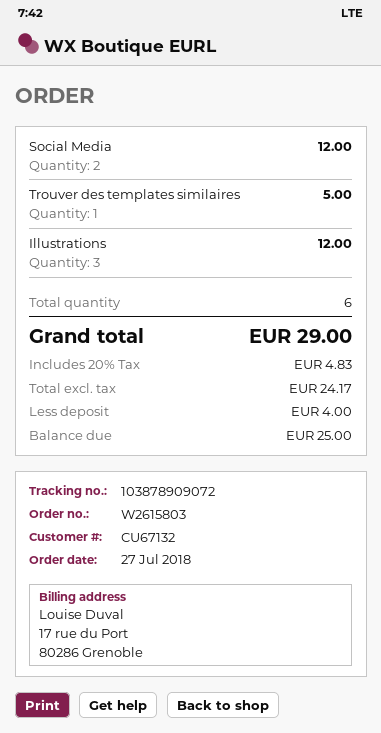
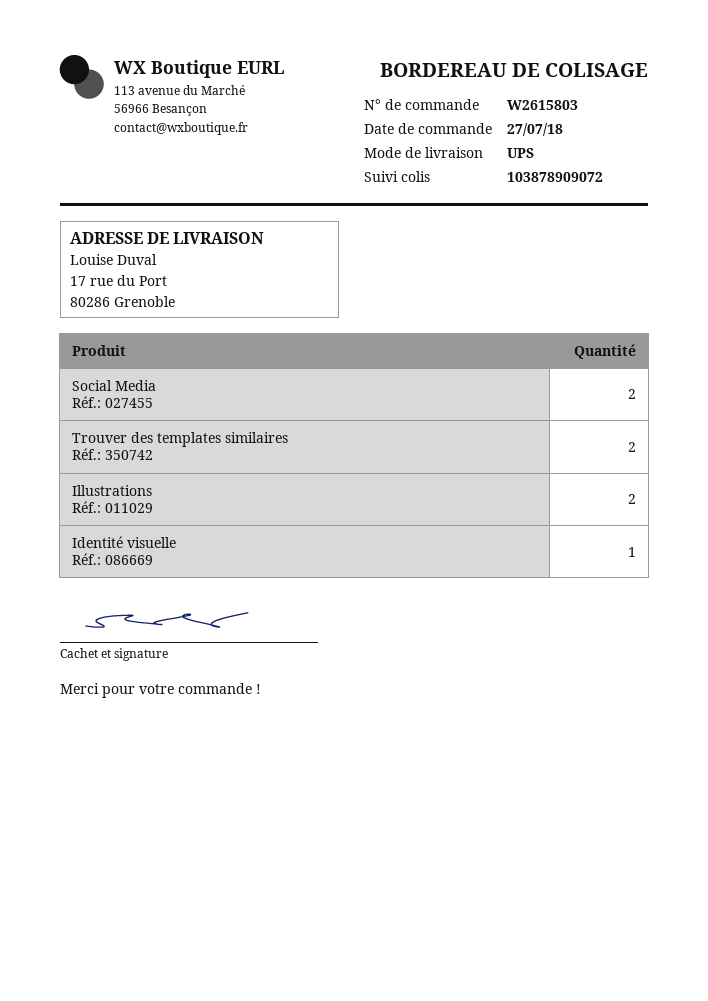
Trouver des templates similaires: 1 -> 2
Illustrations: 3 -> 2
Identité visuelle: none -> 1

